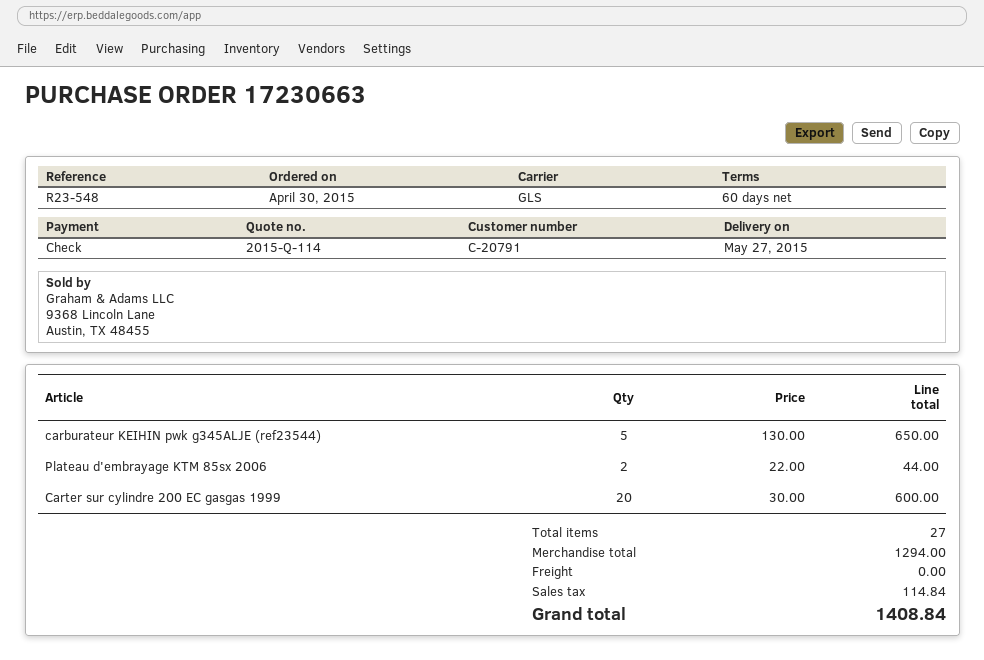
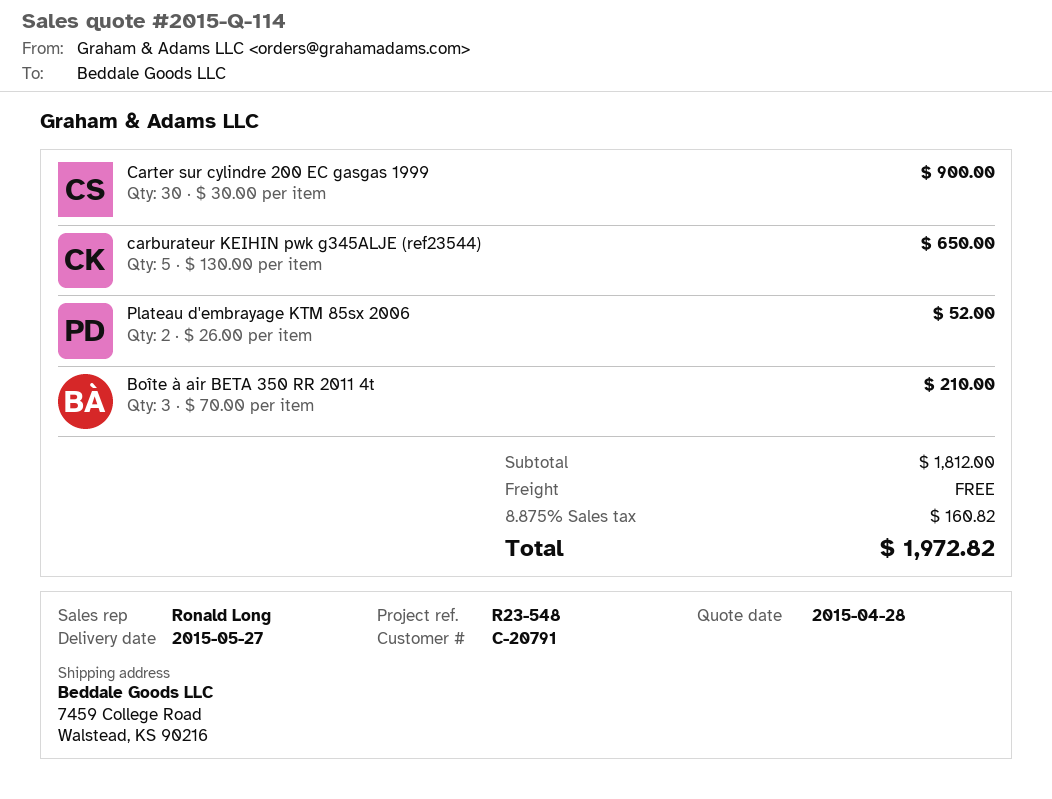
Plateau d'embrayage KTM 85sx 2006: 2 x 22.00 = 44.00 -> 2 x 26.00 = 52.00
Carter sur cylindre 200 EC gasgas 1999: 20 x 30.00 = 600.00 -> 30 x 30.00 = 900.00
Boîte à air BETA 350 RR 2011 4t: none -> 3 x 70.00 = 210.00
subtotal: 1294.00 -> 1812.00
tax: 114.84 -> 160.82
total: 1408.84 -> 1972.82

